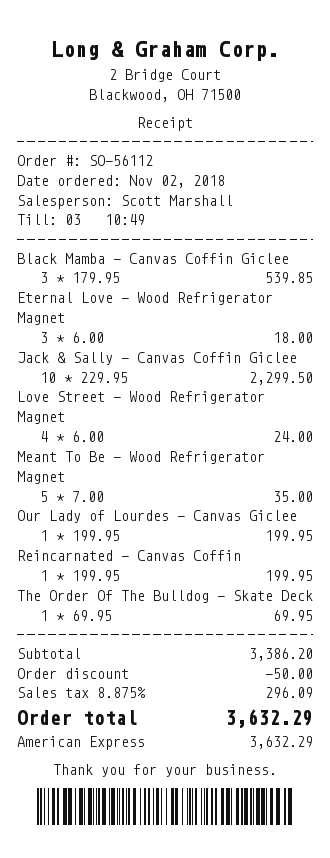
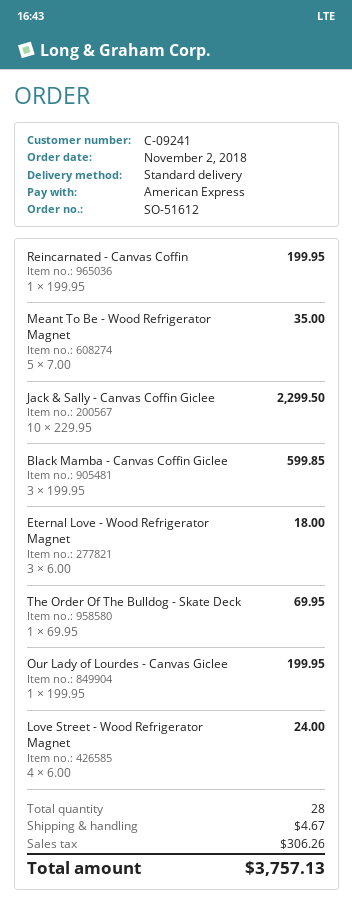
order number: SO-56112 -> SO-51612
Black Mamba - Canvas Coffin Giclee: 3 x 179.95 = 539.85 -> 3 x 199.95 = 599.85
discount: 50.00 -> none
shipping: none -> 4.67
tax: 296.09 -> 306.26
total: 3632.29 -> 3757.13

